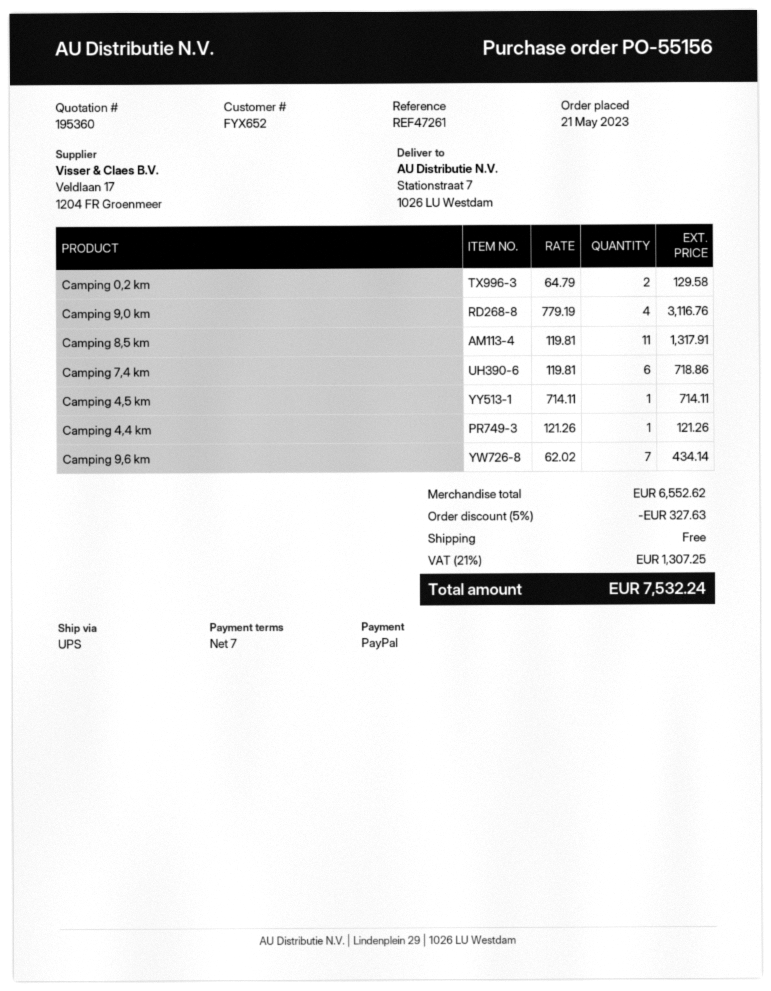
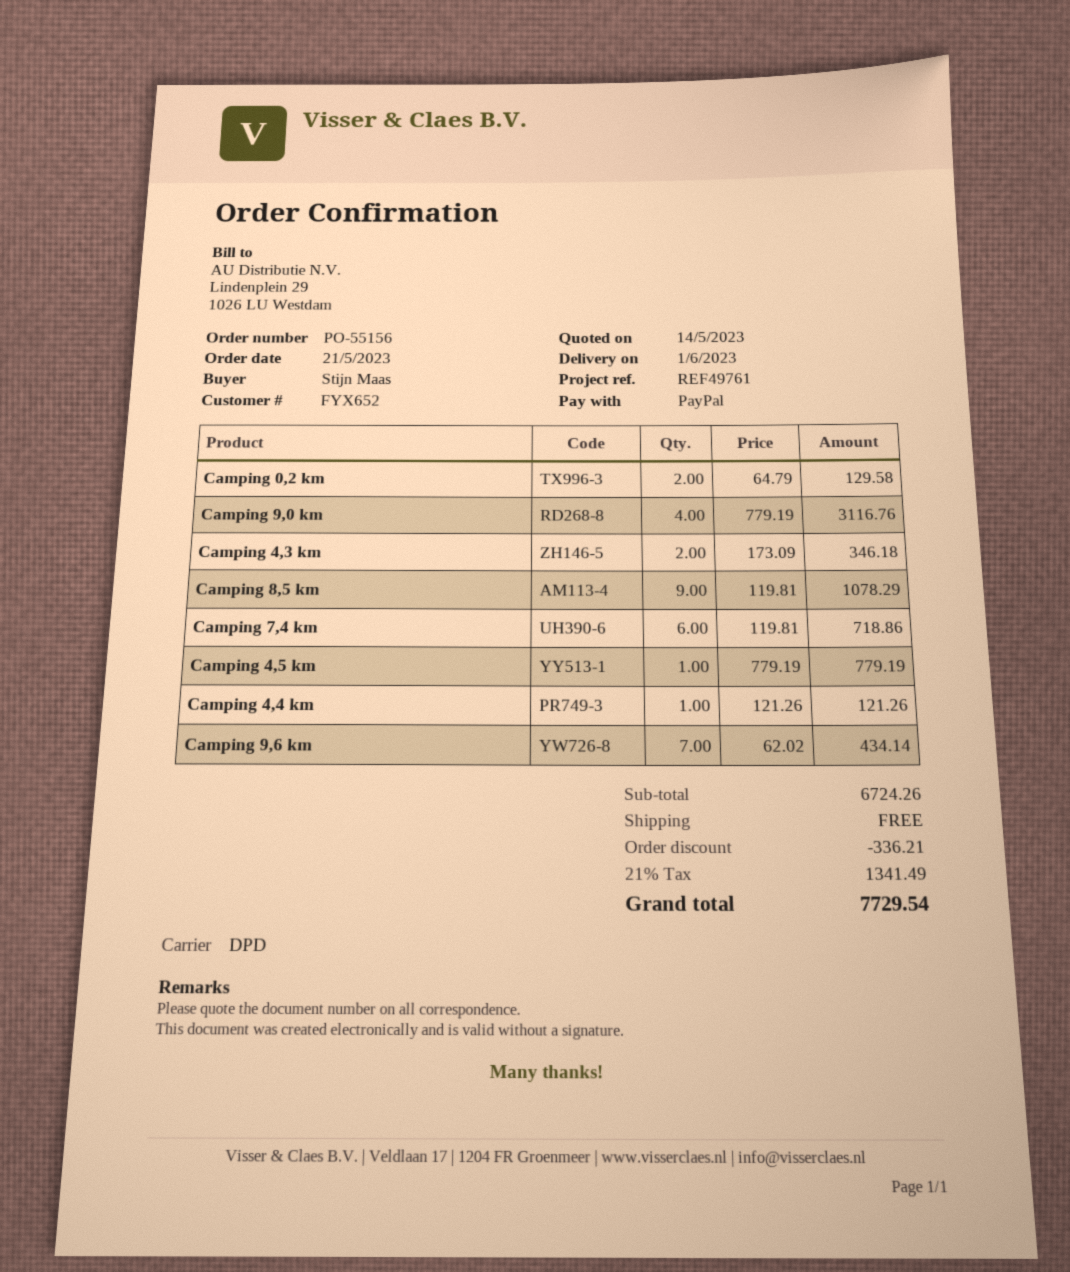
reference: REF47261 -> REF49761
shipping method: UPS -> DPD
Camping 8,5 km: 11 x 119.81 = 1317.91 -> 9 x 119.81 = 1078.29
Camping 4,5 km: 1 x 714.11 = 714.11 -> 1 x 779.19 = 779.19
Camping 4,3 km: none -> 2 x 173.09 = 346.18
subtotal: 6552.62 -> 6724.26
discount: 327.63 -> 336.21
tax: 21% = 1307.25 -> 21% = 1341.49
total: 7532.24 -> 7729.54

